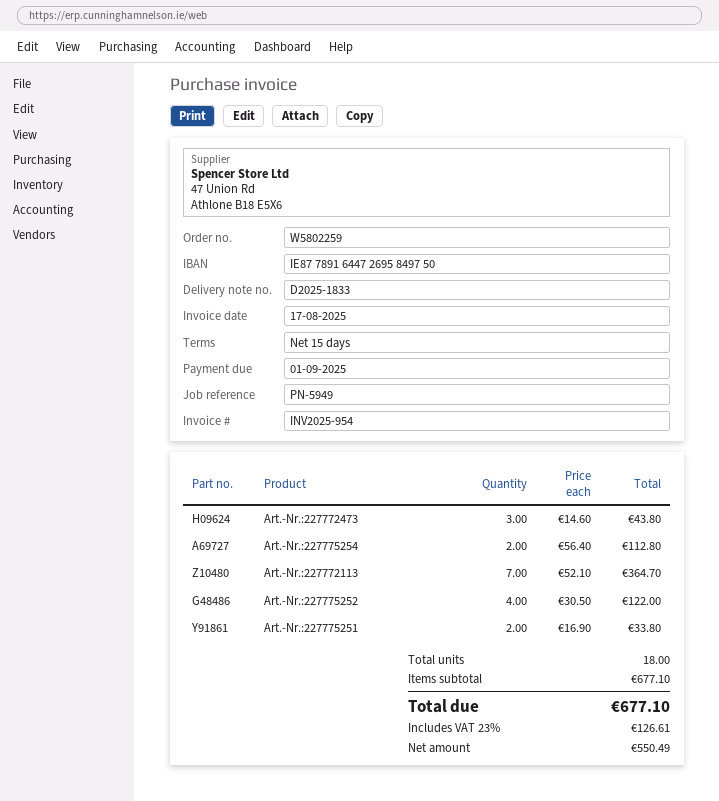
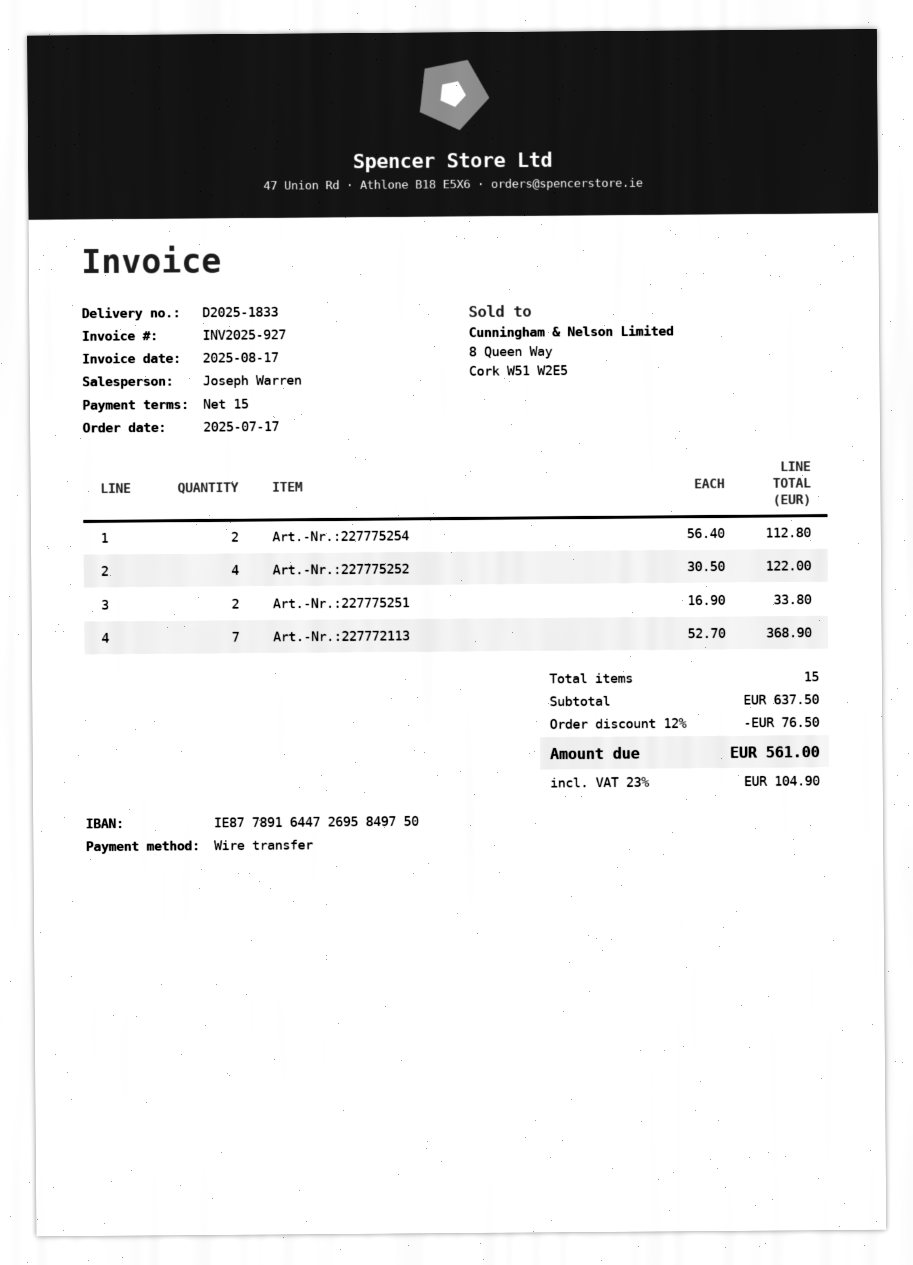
invoice number: INV2025-954 -> INV2025-927
Art.-Nr.:227772473: 3 x 14.60 = 43.80 -> none
Art.-Nr.:227772113: 7 x 52.10 = 364.70 -> 7 x 52.70 = 368.90
total quantity: 18 -> 15
subtotal: 677.10 -> 637.50
discount: none -> 12% = 76.50
tax: 23% = 126.61 -> 23% = 104.90
total: 677.10 -> 561.00

